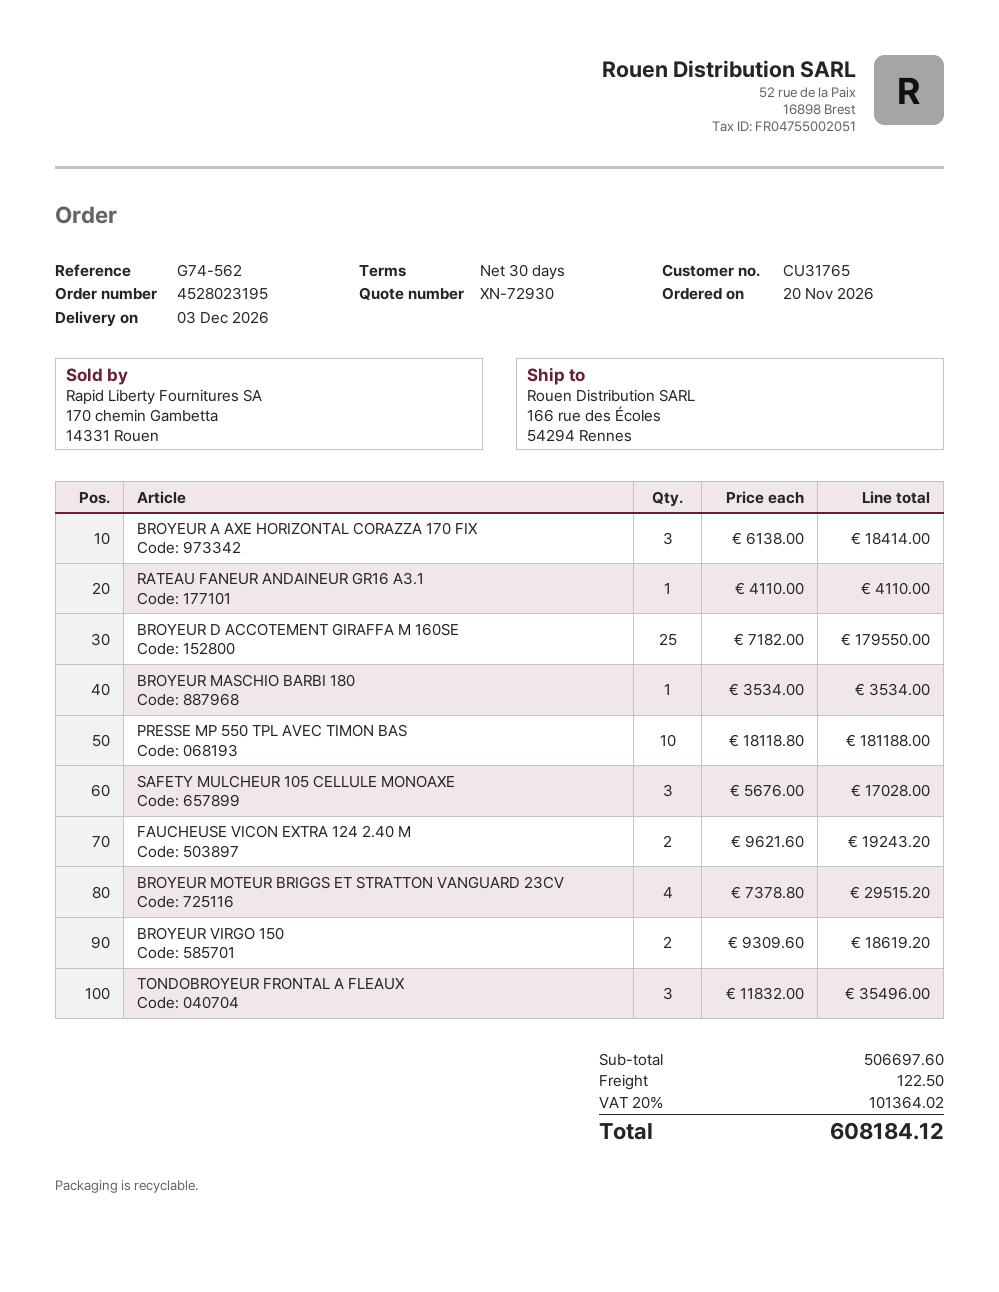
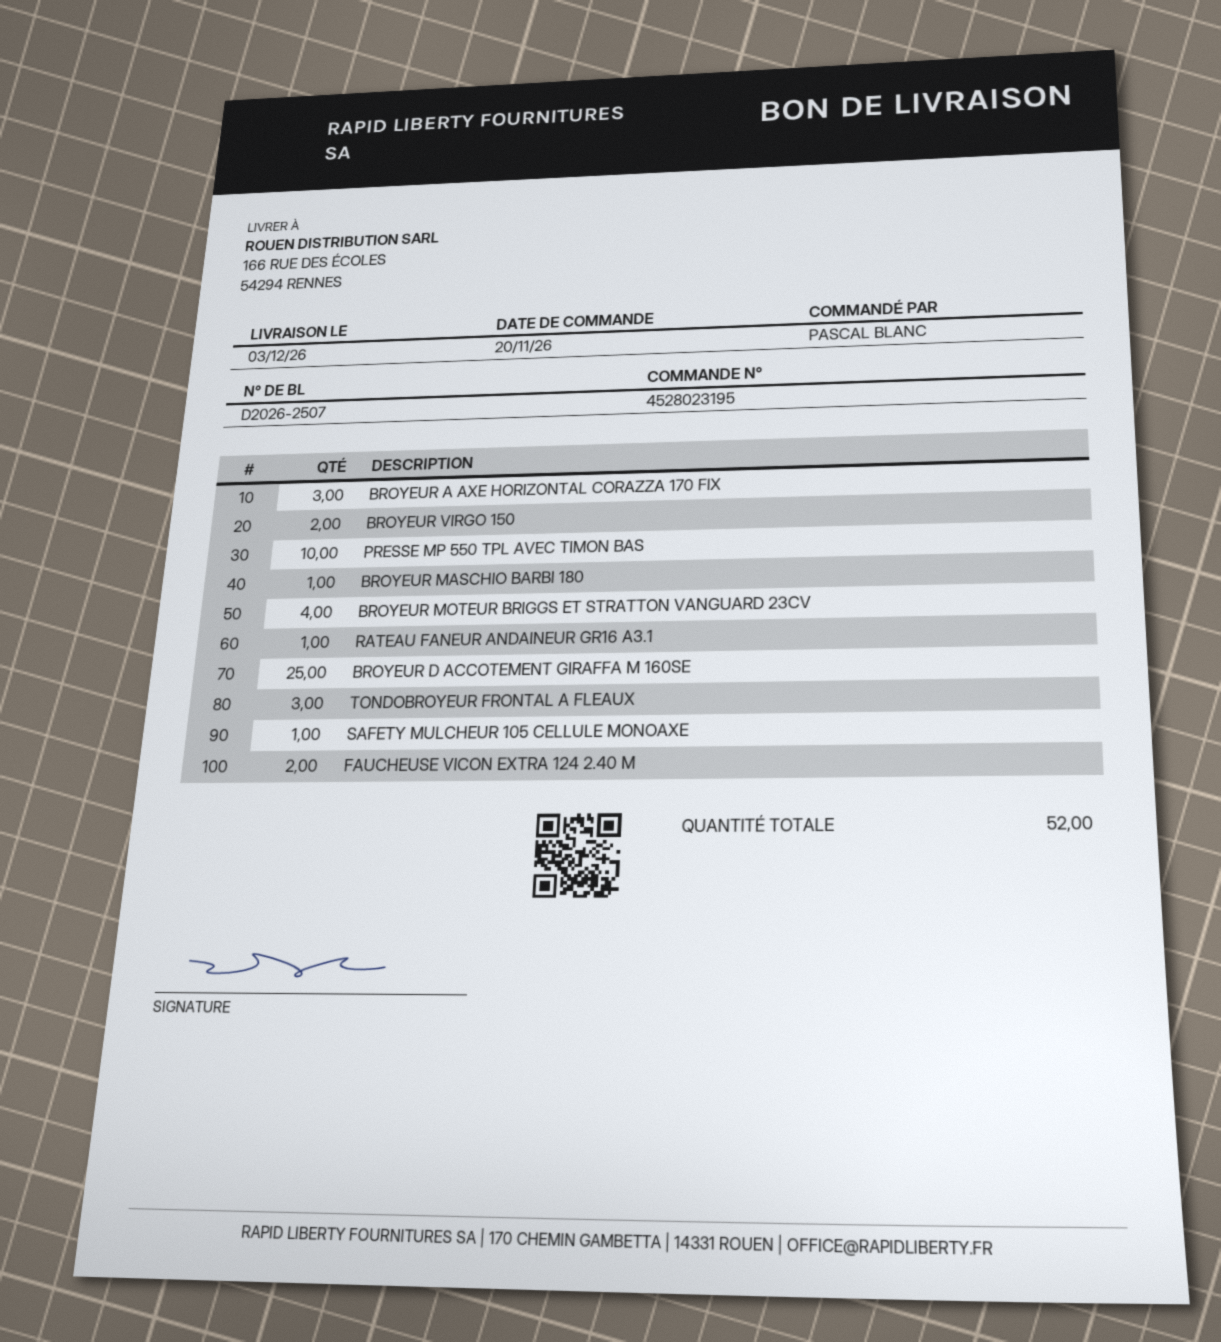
SAFETY MULCHEUR 105 CELLULE MONOAXE: 3 -> 1

